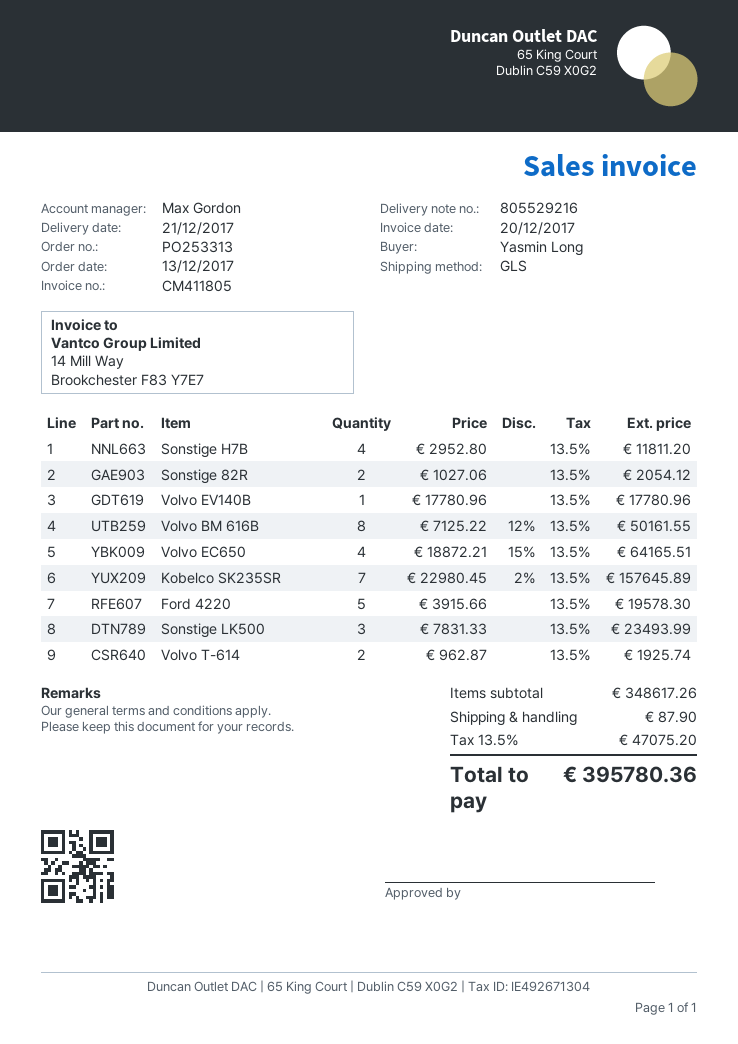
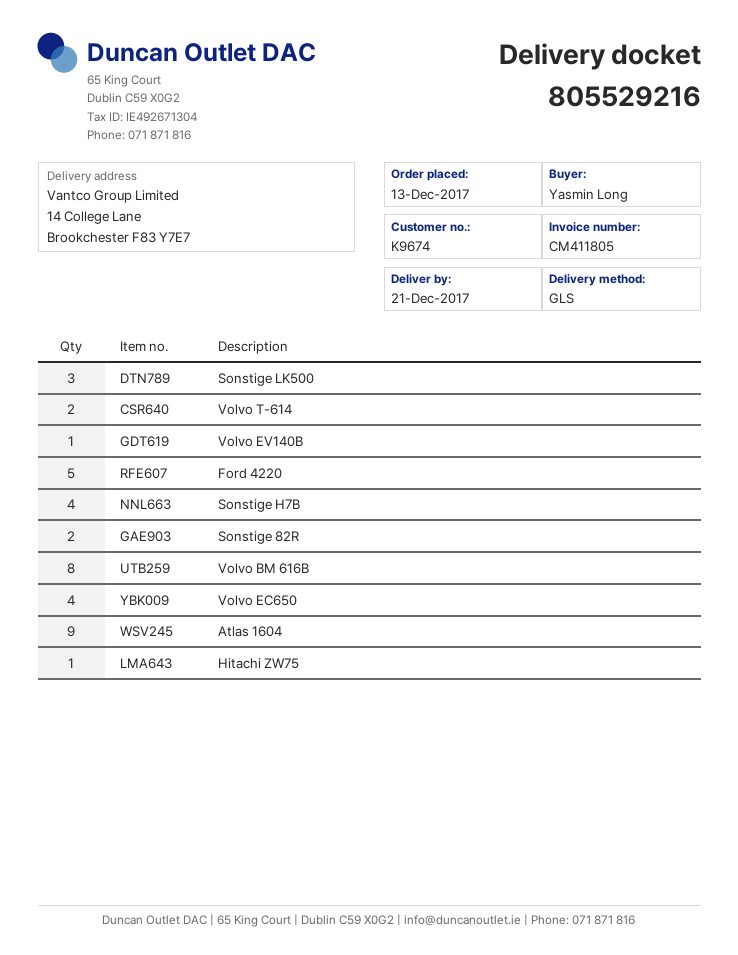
Kobelco SK235SR: 7 -> none
Atlas 1604: none -> 9
Hitachi ZW75: none -> 1

